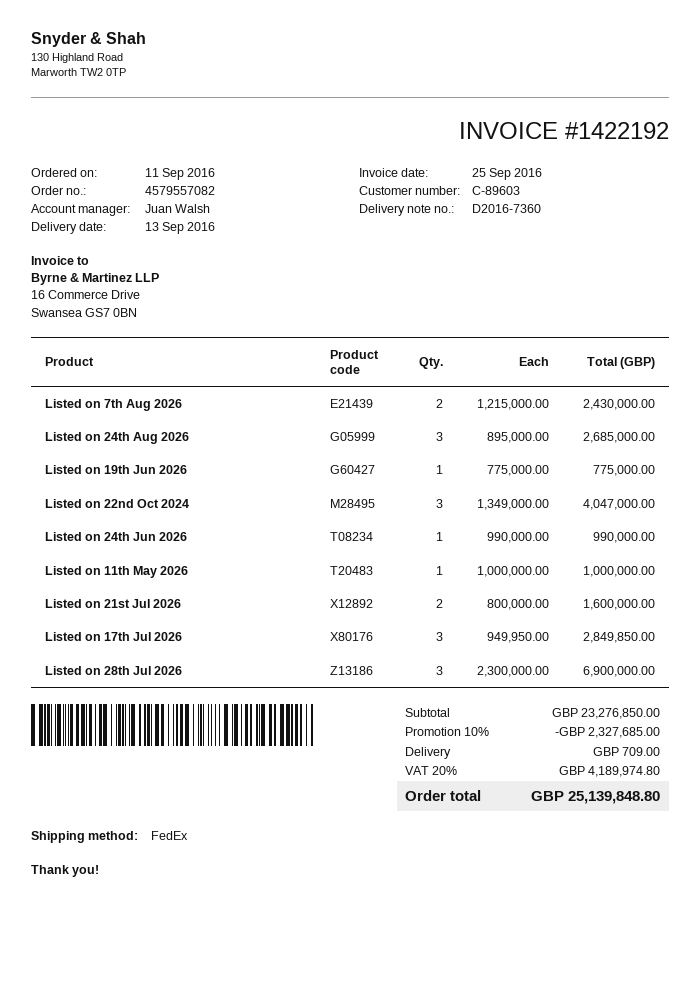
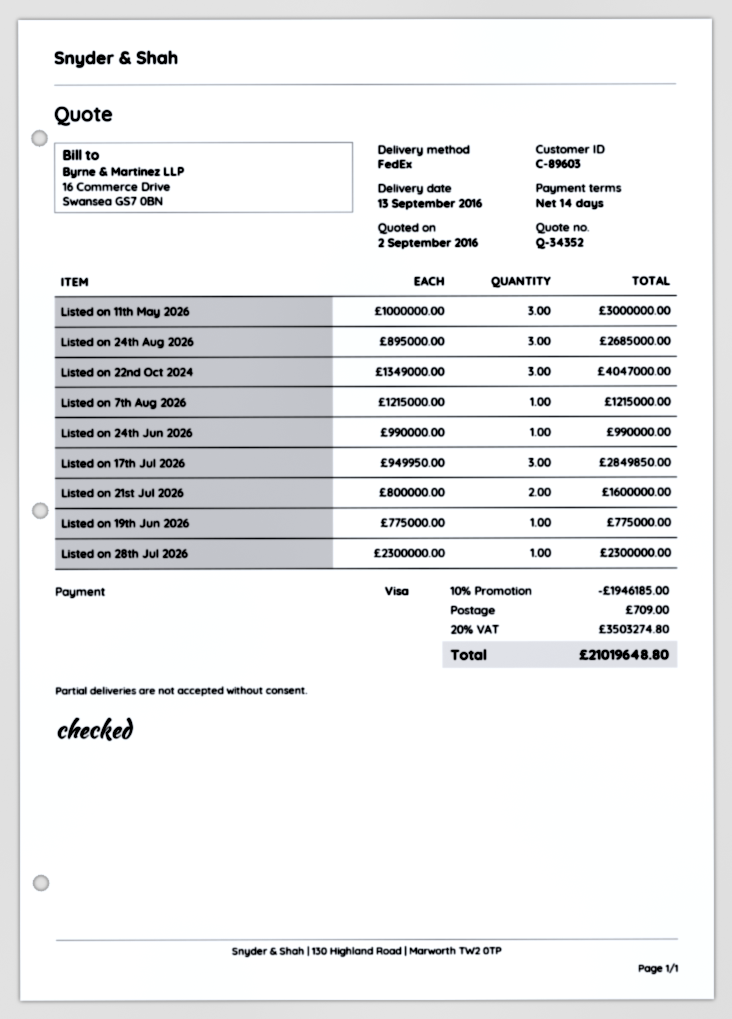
Listed on 7th Aug 2026: 2 x 1215000.00 = 2430000.00 -> 1 x 1215000.00 = 1215000.00
Listed on 11th May 2026: 1 x 1000000.00 = 1000000.00 -> 3 x 1000000.00 = 3000000.00
Listed on 28th Jul 2026: 3 x 2300000.00 = 6900000.00 -> 1 x 2300000.00 = 2300000.00
discount: 10% = 2327685.00 -> 10% = 1946185.00
tax: 20% = 4189974.80 -> 20% = 3503274.80
total: 25139848.80 -> 21019648.80

